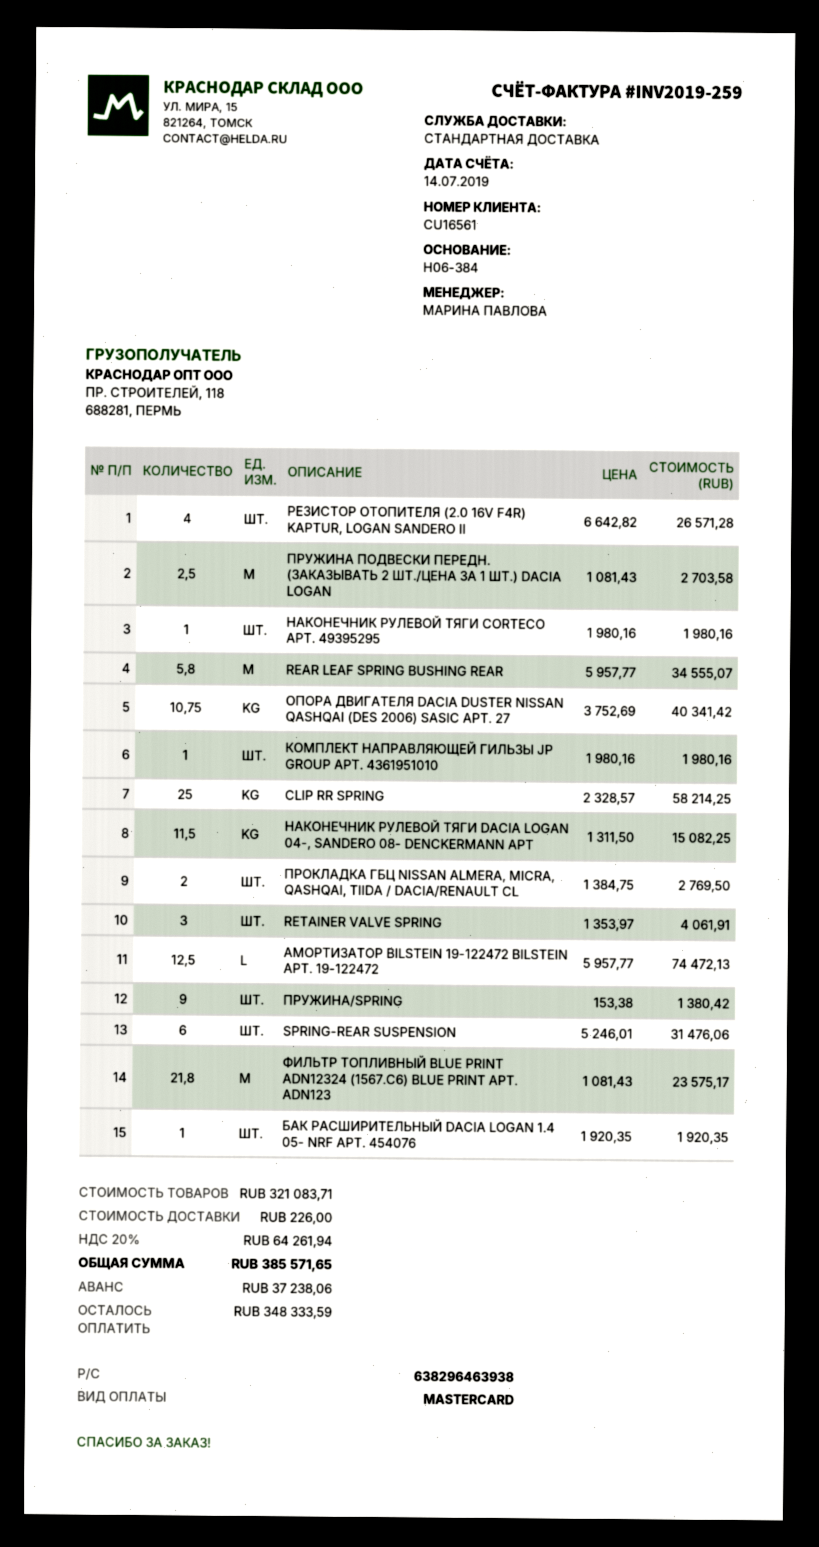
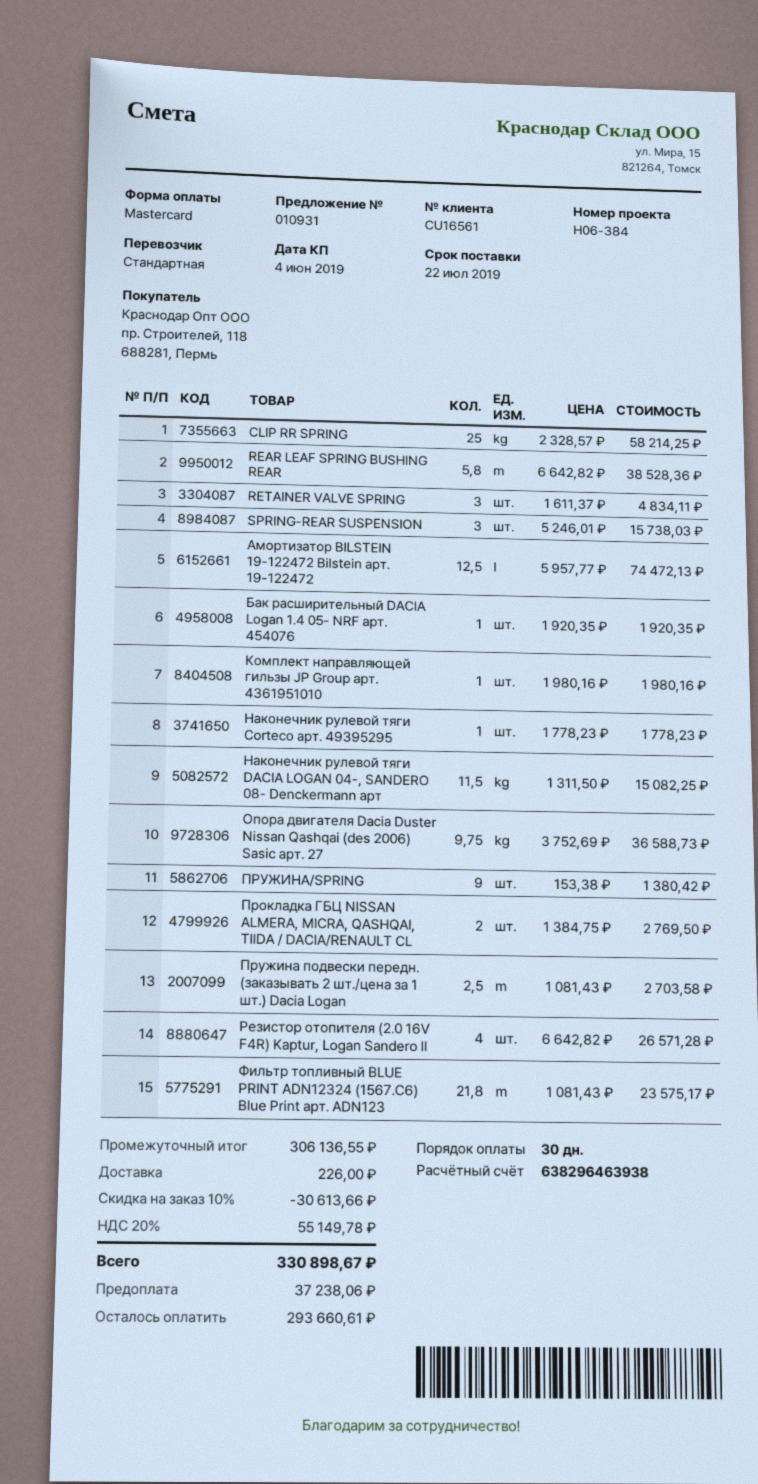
НАКОНЕЧНИК РУЛЕВОЙ ТЯГИ CORTECO АРТ. 49395295: 1 x 1980.16 = 1980.16 -> 1 x 1778.23 = 1778.23
REAR LEAF SPRING BUSHING REAR: 5.8 x 5957.77 = 34555.07 -> 5.8 x 6642.82 = 38528.36
ОПОРА ДВИГАТЕЛЯ DACIA DUSTER NISSAN QASHQAI (DES 2006) SASIC АРТ. 27: 10.75 x 3752.69 = 40341.42 -> 9.75 x 3752.69 = 36588.73
RETAINER VALVE SPRING: 3 x 1353.97 = 4061.91 -> 3 x 1611.37 = 4834.11
SPRING-REAR SUSPENSION: 6 x 5246.01 = 31476.06 -> 3 x 5246.01 = 15738.03
subtotal: 321083.71 -> 306136.55
discount: none -> 10% = 30613.66
tax: 20% = 64261.94 -> 20% = 55149.78
total: 385571.65 -> 330898.67
balance: 348333.59 -> 293660.61

